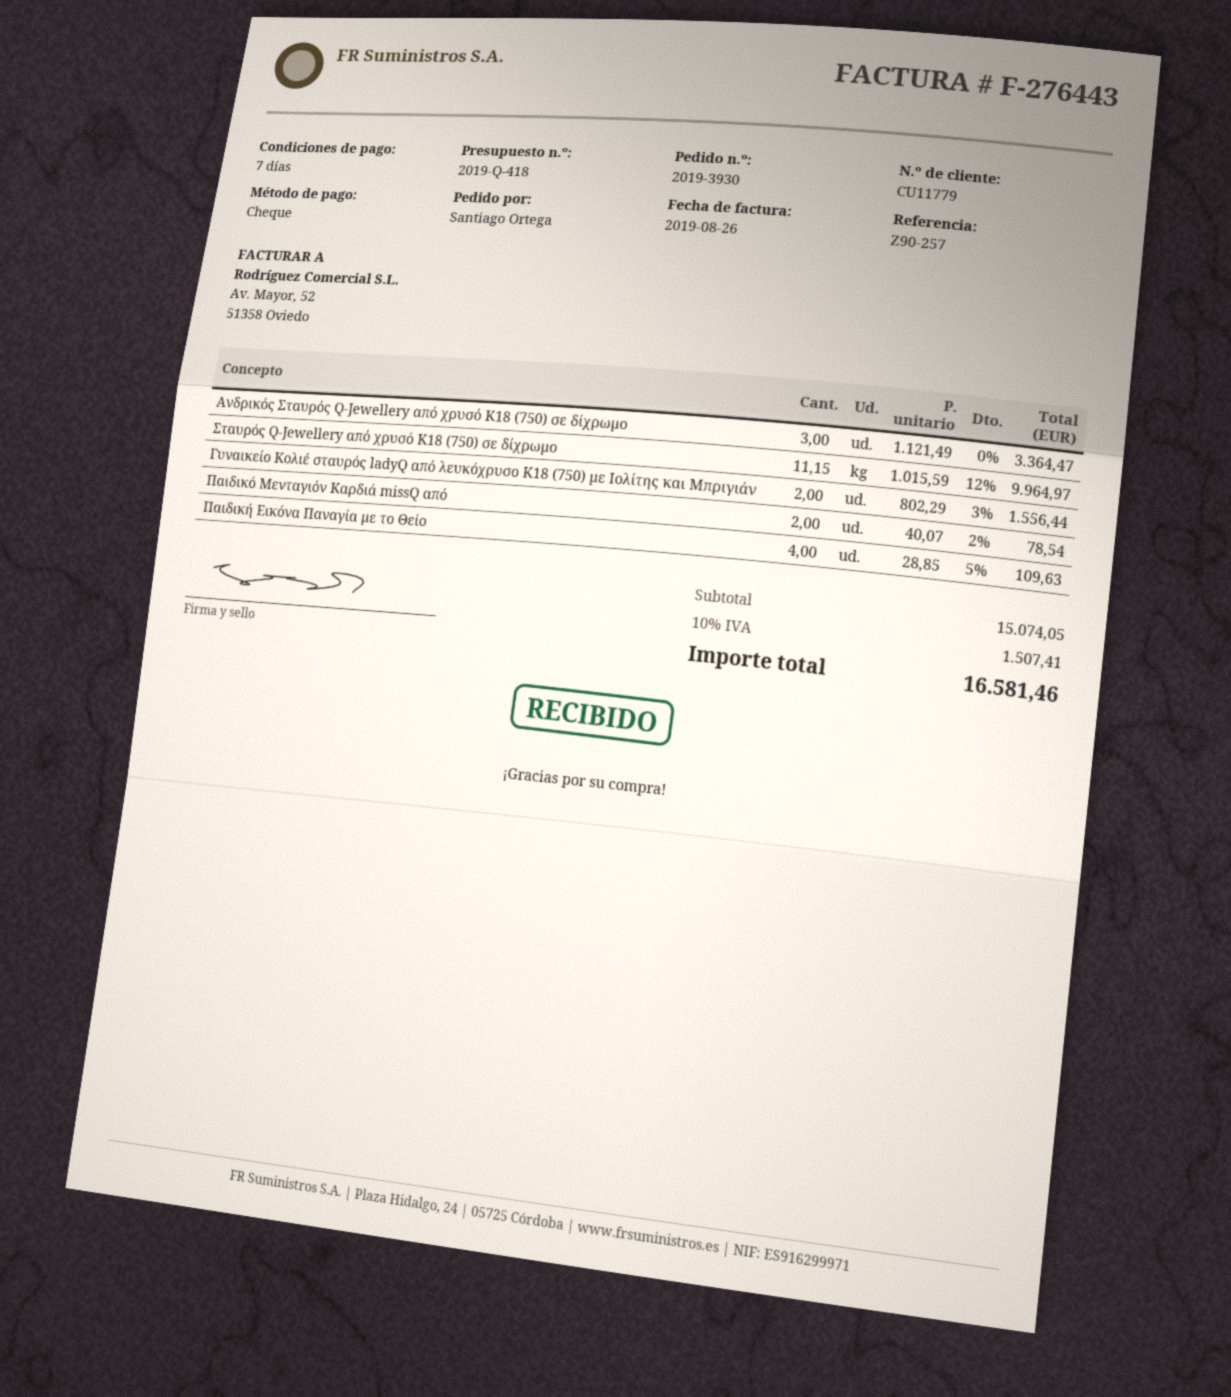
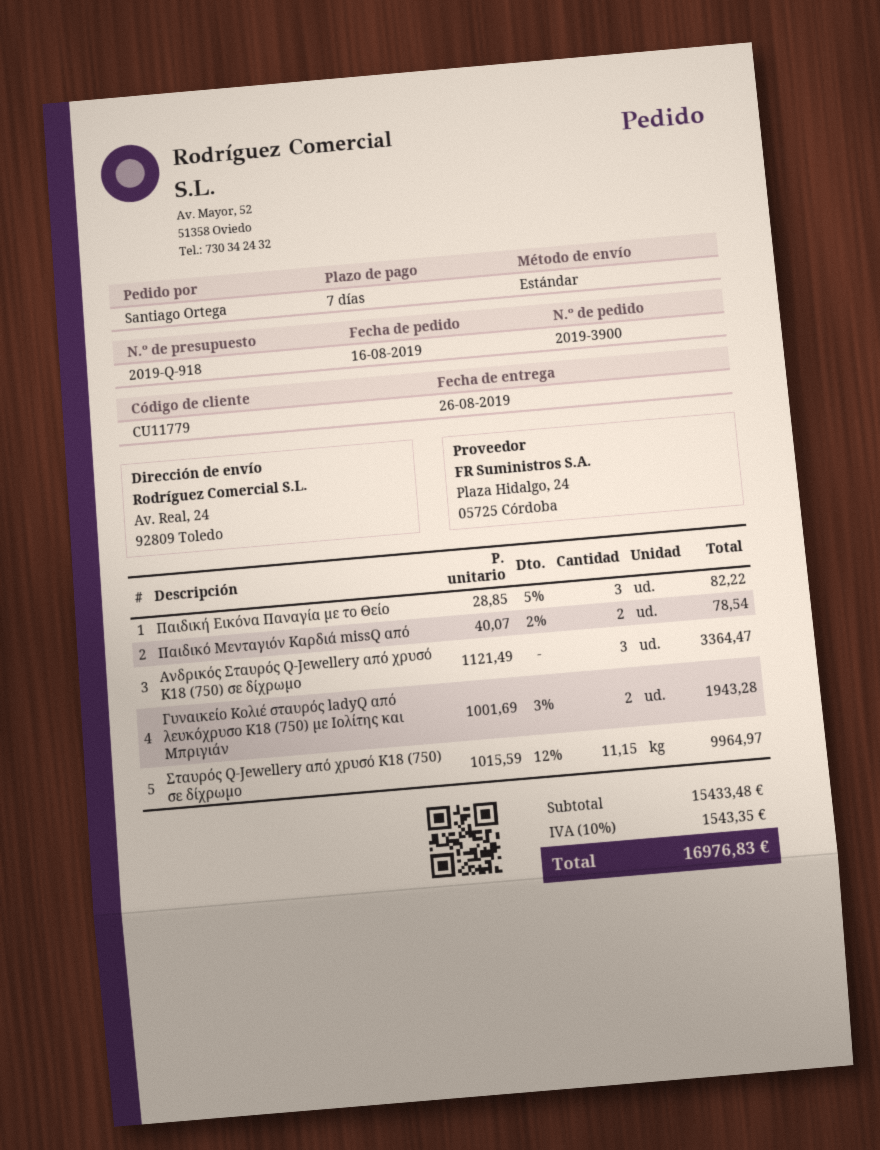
quote number: 2019-Q-418 -> 2019-Q-918
order number: 2019-3930 -> 2019-3900
Γυναικείο Κολιέ σταυρός ladyQ από λευκόχρυσο Κ18 (750) με Ιολίτης και Μπριγιάν: 2 x 802.29 - 3% = 1556.44 -> 2 x 1001.69 - 3% = 1943.28
Παιδική Εικόνα Παναγία με το Θείο: 4 x 28.85 - 5% = 109.63 -> 3 x 28.85 - 5% = 82.22
subtotal: 15074.05 -> 15433.48
tax: 10% = 1507.41 -> 10% = 1543.35
total: 16581.46 -> 16976.83

